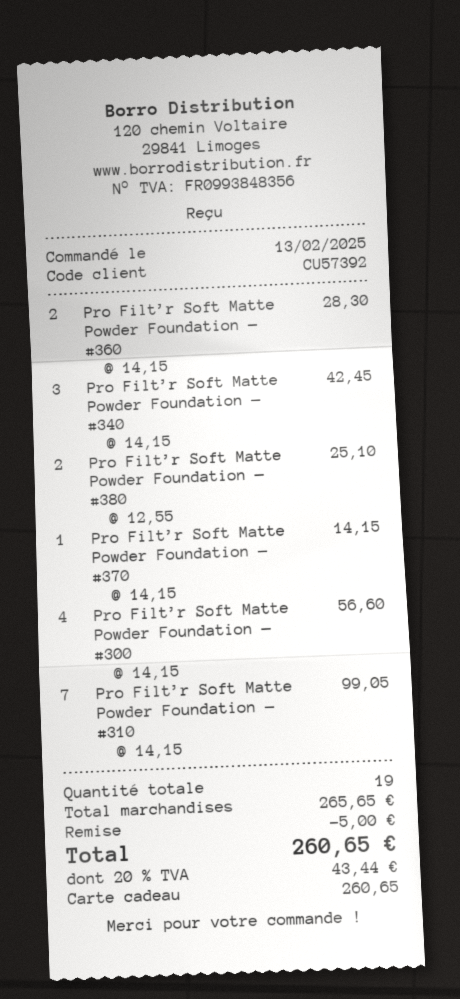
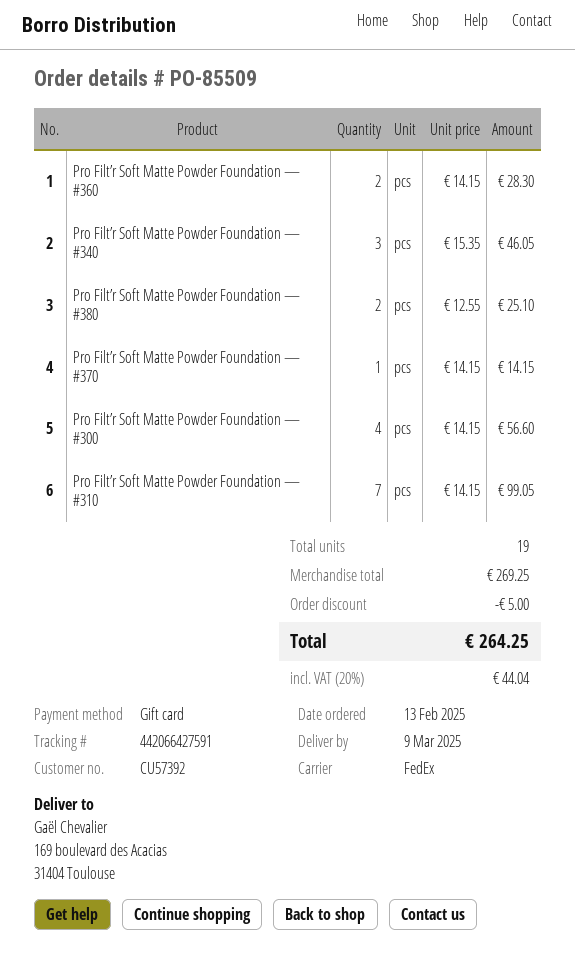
Pro Filt’r Soft Matte Powder Foundation — #340: 3 x 14.15 = 42.45 -> 3 x 15.35 = 46.05
subtotal: 265.65 -> 269.25
tax: 20% = 43.44 -> 20% = 44.04
total: 260.65 -> 264.25

